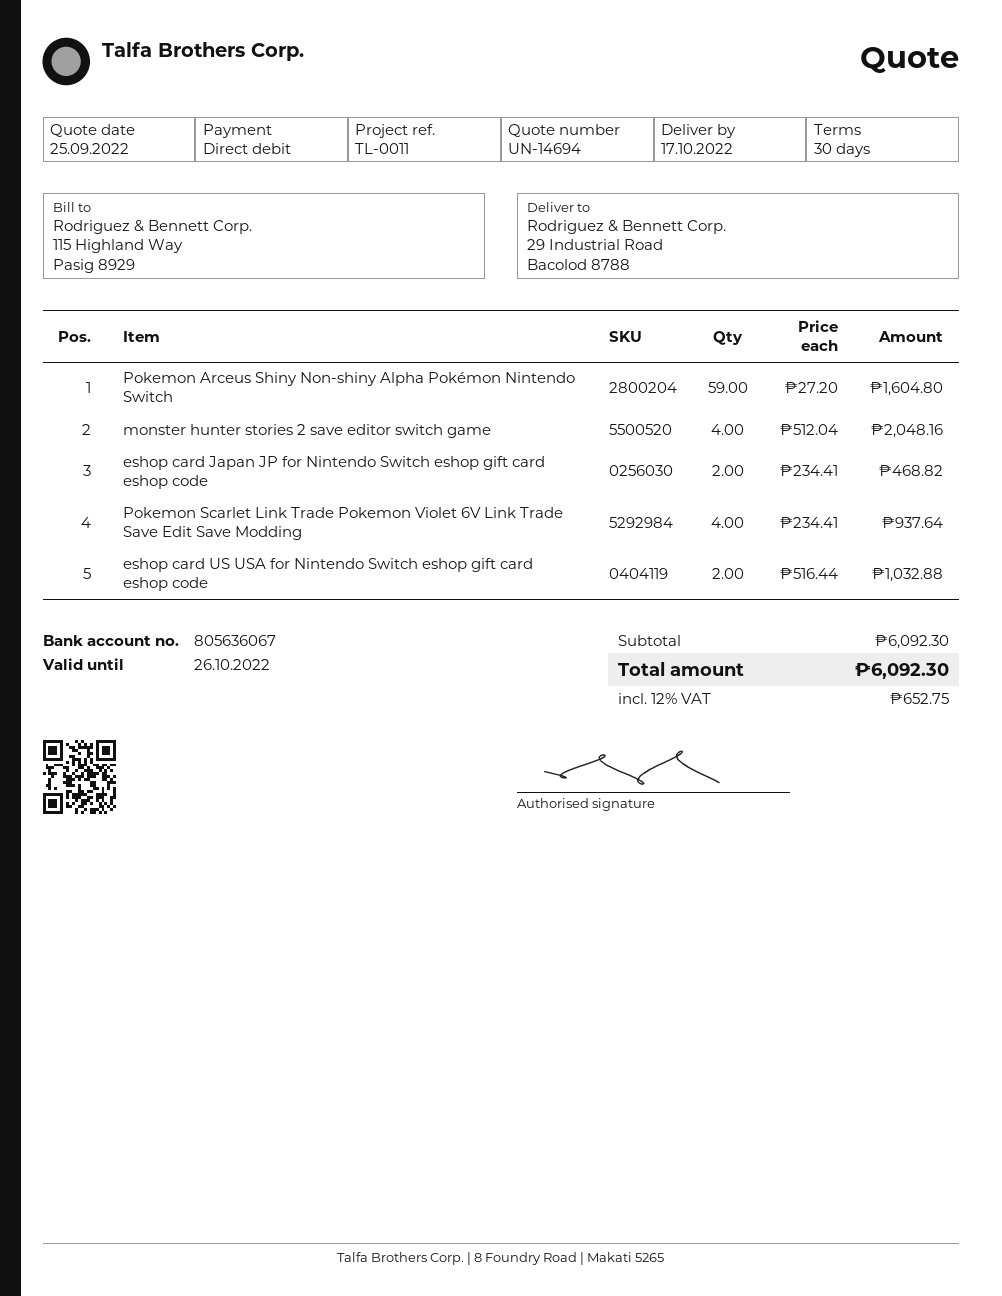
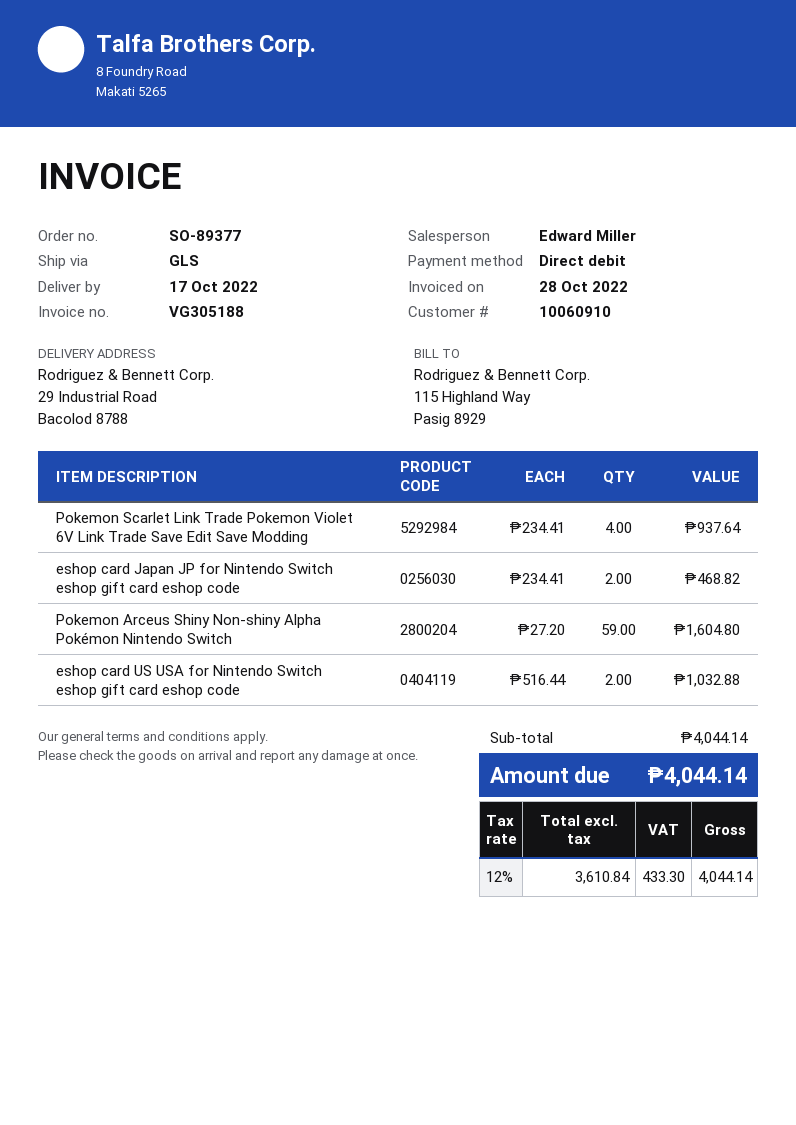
monster hunter stories 2 save editor switch game: 4 x 512.04 = 2048.16 -> none
subtotal: 6092.30 -> 4044.14
tax: 12% = 652.75 -> 12% = 433.30
total: 6092.30 -> 4044.14

